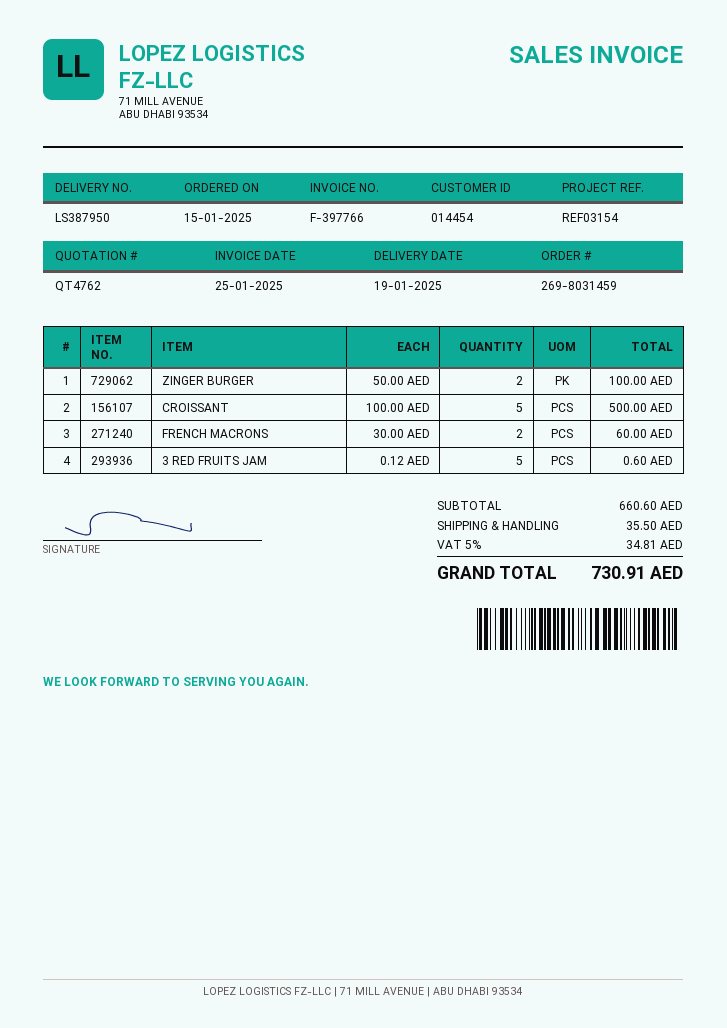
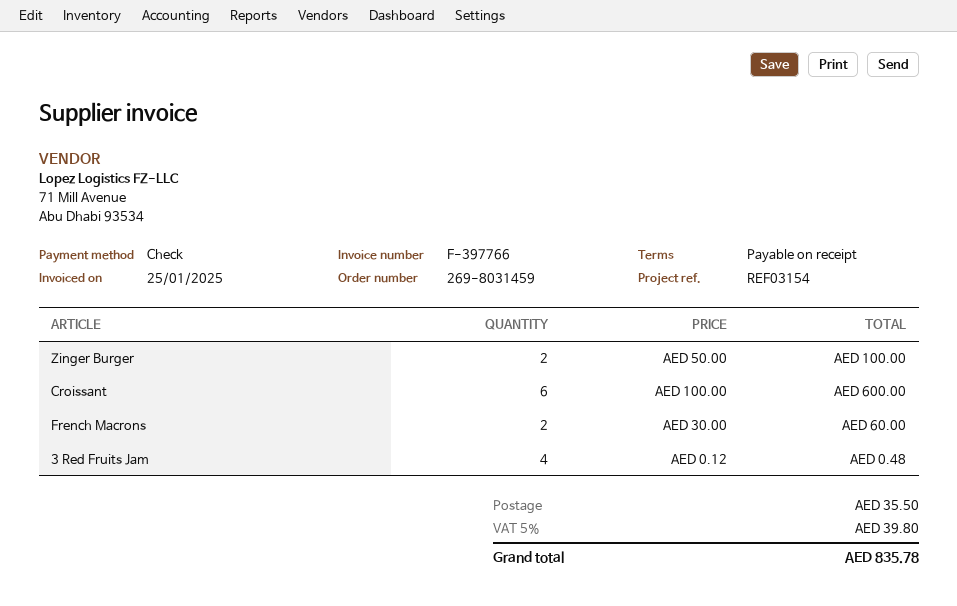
CROISSANT: 5 x 100.00 = 500.00 -> 6 x 100.00 = 600.00
3 RED FRUITS JAM: 5 x 0.12 = 0.60 -> 4 x 0.12 = 0.48
tax: 5% = 34.81 -> 5% = 39.80
total: 730.91 -> 835.78

